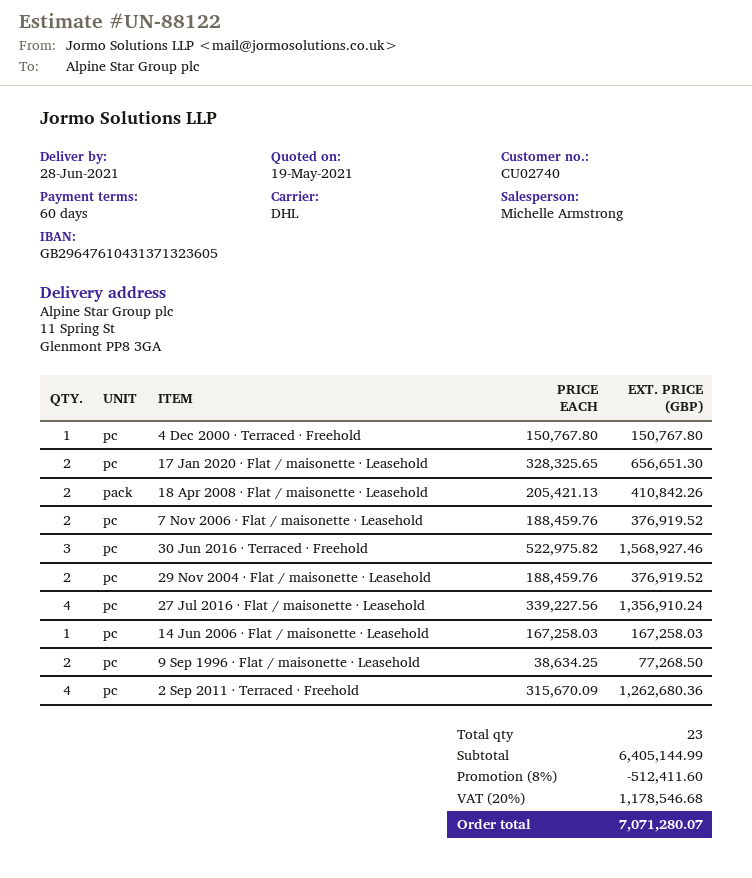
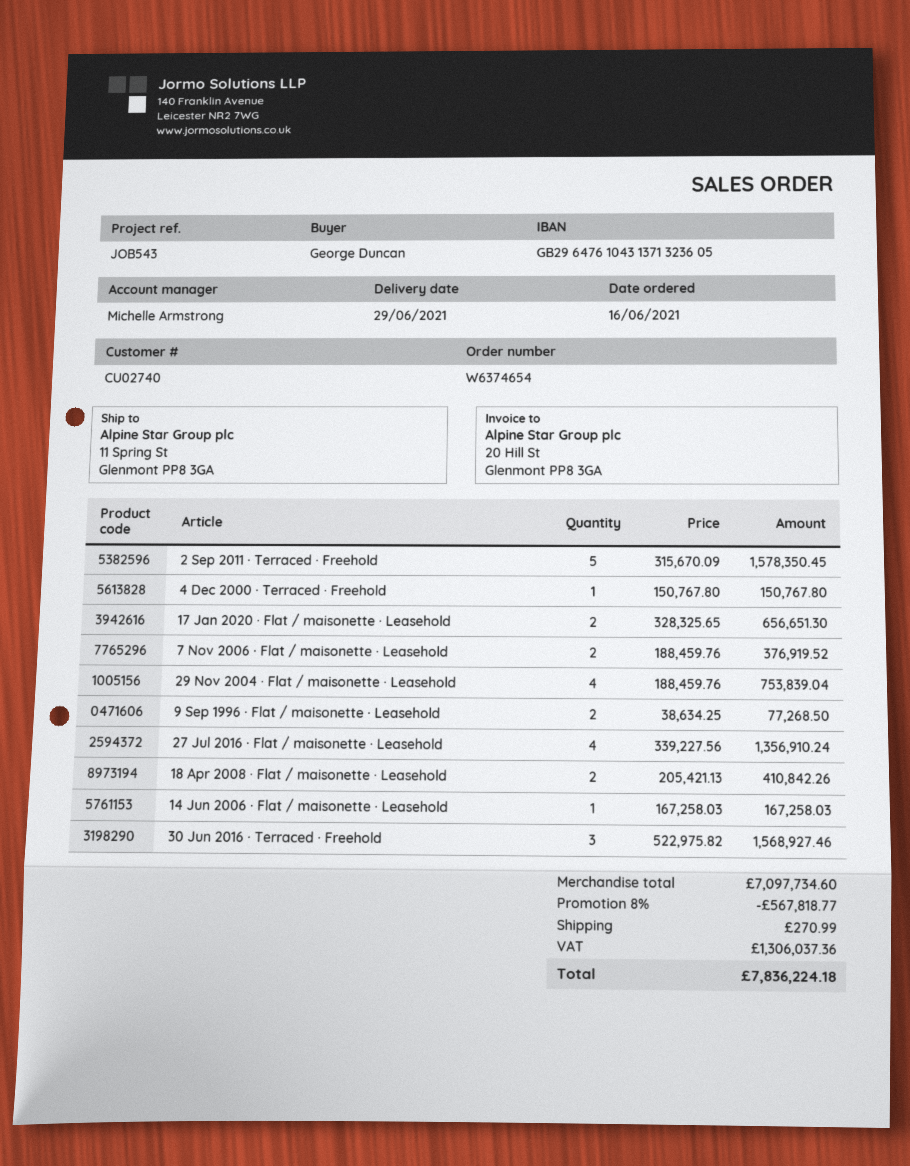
delivery date: 2021-06-28 -> 2021-06-29
29 Nov 2004 · Flat / maisonette · Leasehold: 2 x 188459.76 = 376919.52 -> 4 x 188459.76 = 753839.04
2 Sep 2011 · Terraced · Freehold: 4 x 315670.09 = 1262680.36 -> 5 x 315670.09 = 1578350.45
subtotal: 6405144.99 -> 7097734.60
discount: 8% = 512411.60 -> 8% = 567818.77
shipping: none -> 270.99
tax: 1178546.68 -> 1306037.36
total: 7071280.07 -> 7836224.18

